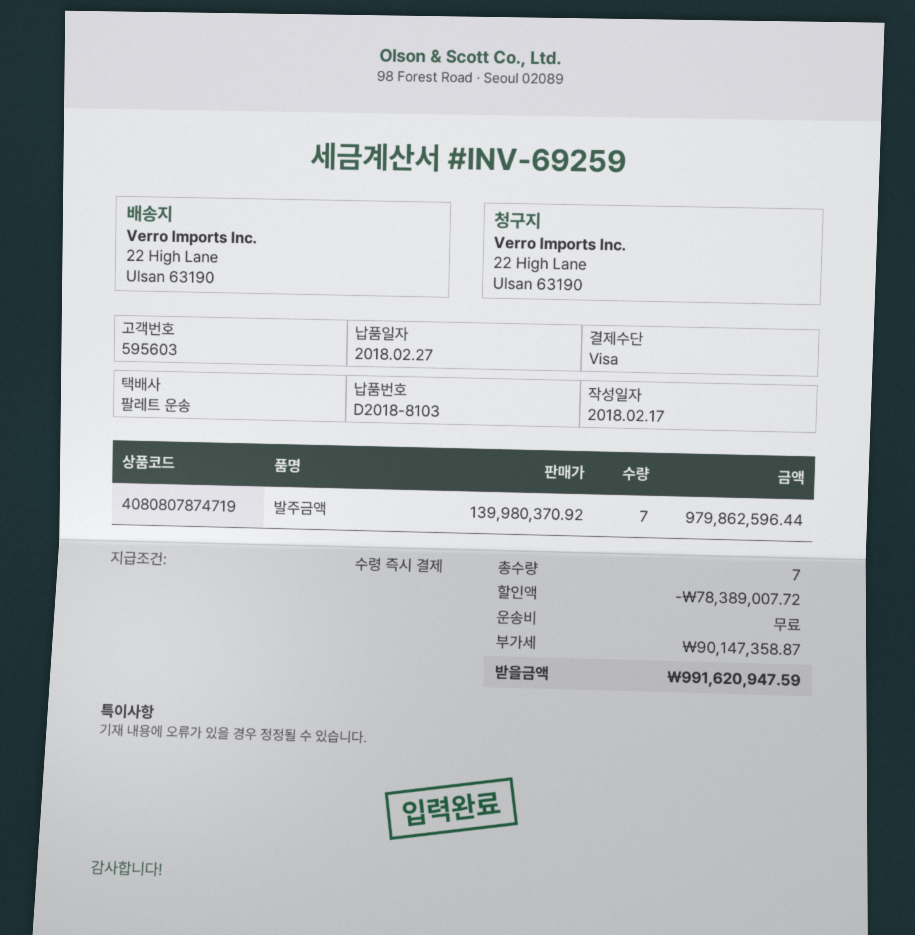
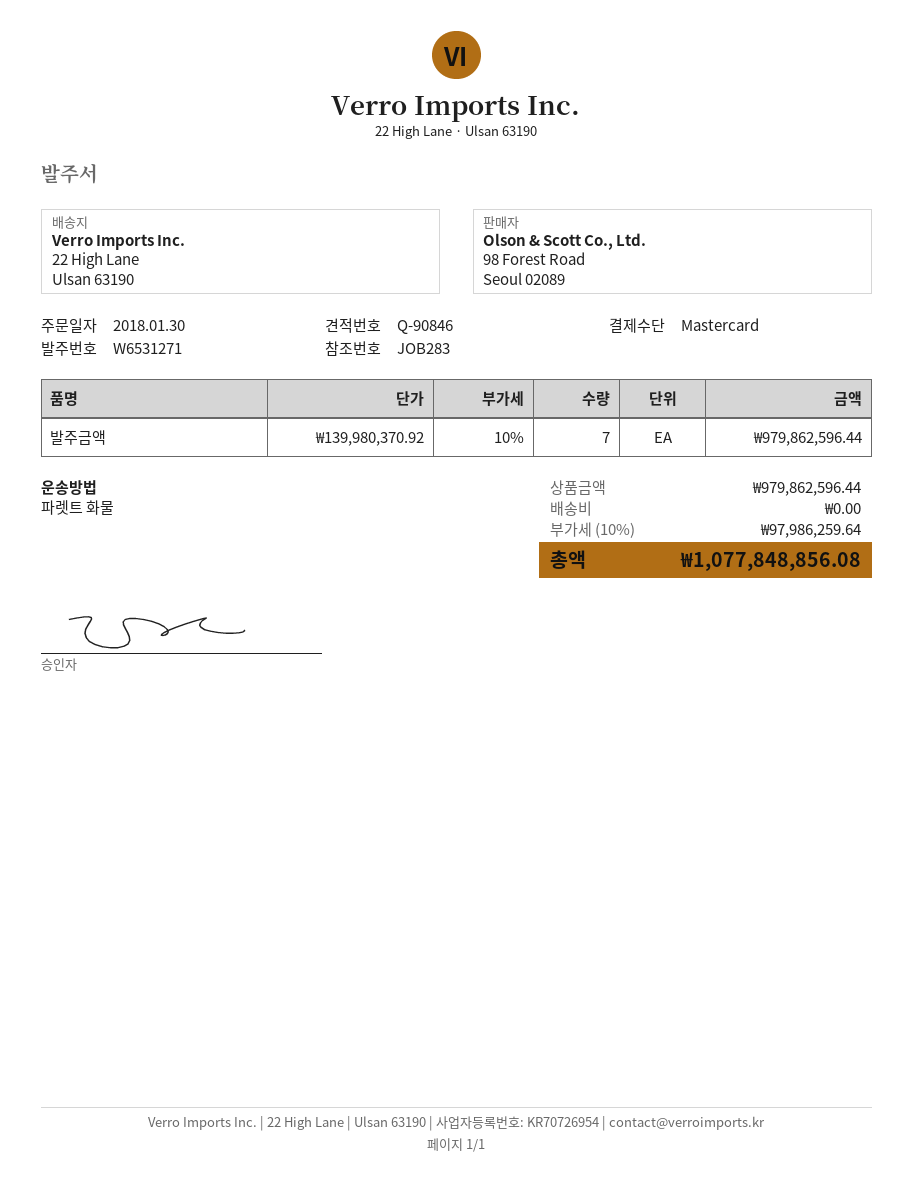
payment method: Visa -> Mastercard
discount: 78389007.72 -> none
tax: 90147358.87 -> 97986259.64
total: 991620947.59 -> 1077848856.08

